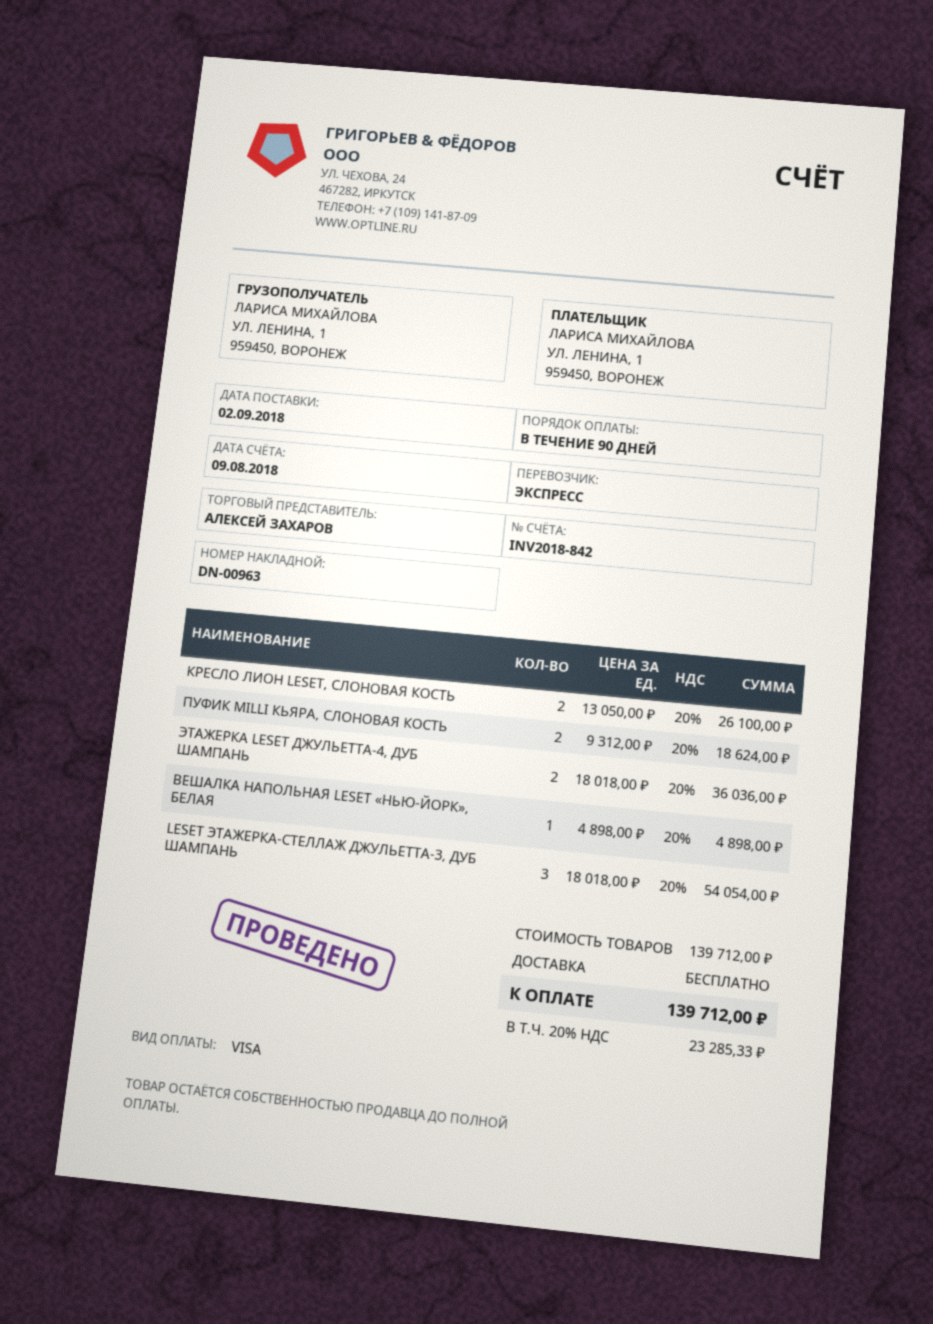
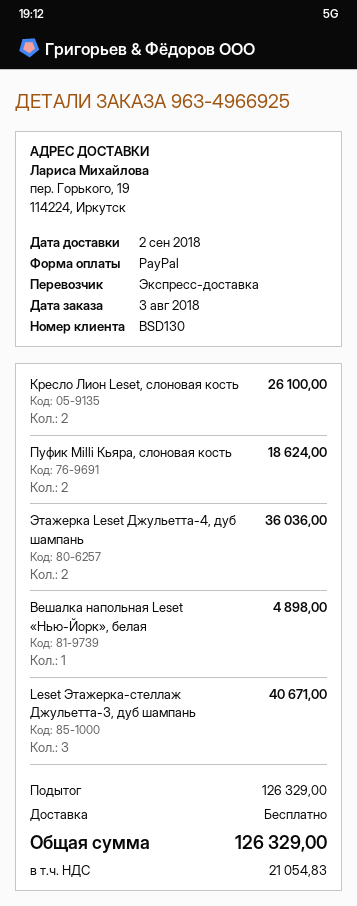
payment method: Visa -> PayPal
ship to: УЛ. ЛЕНИНА, 1, 959450, ВОРОНЕЖ -> пер. Горького, 19, 114224, Иркутск
LESET ЭТАЖЕРКА-СТЕЛЛАЖ ДЖУЛЬЕТТА-3, ДУБ ШАМПАНЬ: 3 for 54054.00 -> 3 for 40671.00
subtotal: 139712.00 -> 126329.00
tax: 23285.33 -> 21054.83
total: 139712.00 -> 126329.00

